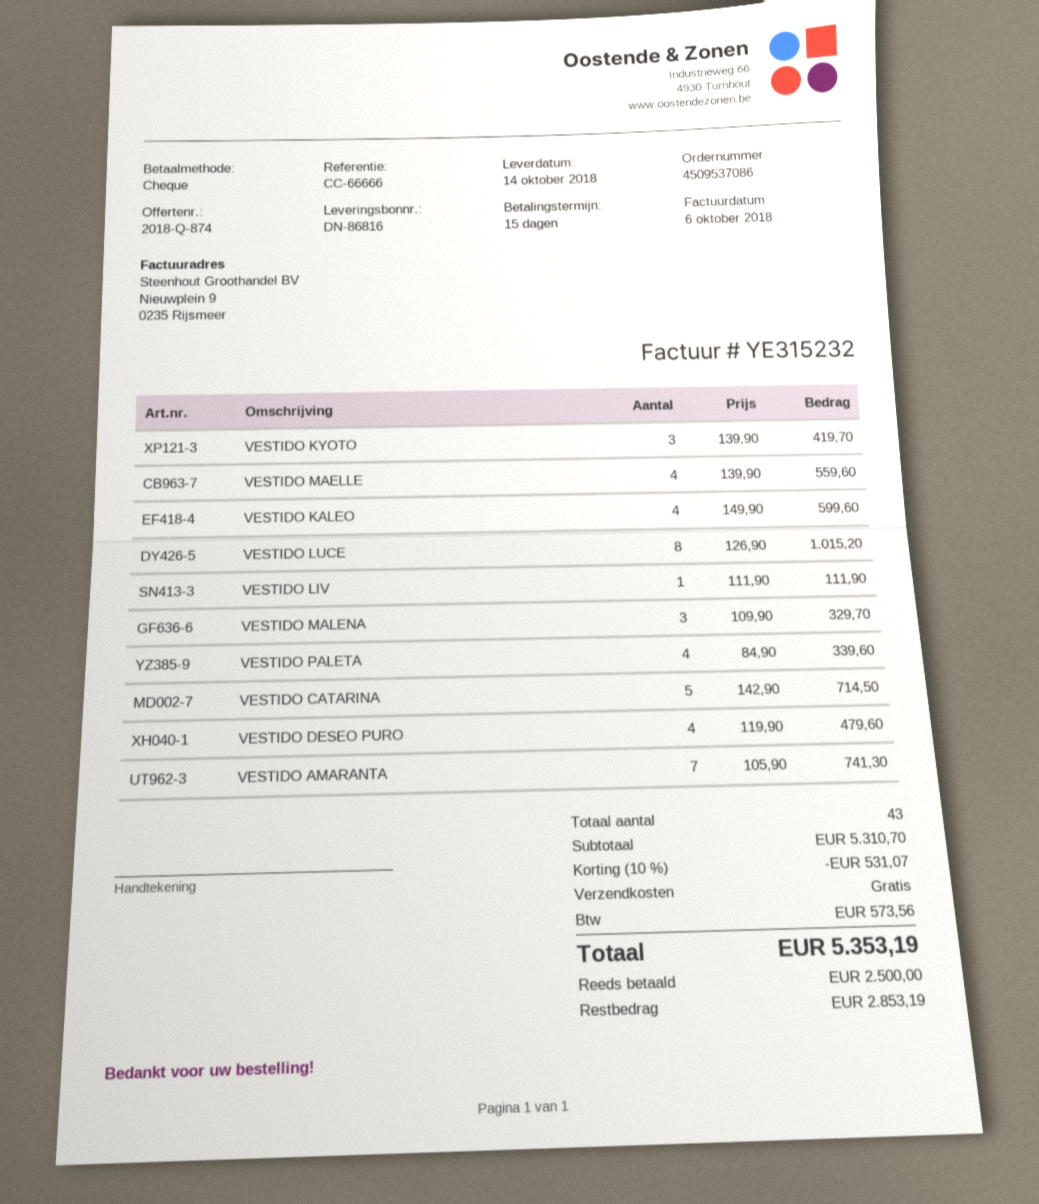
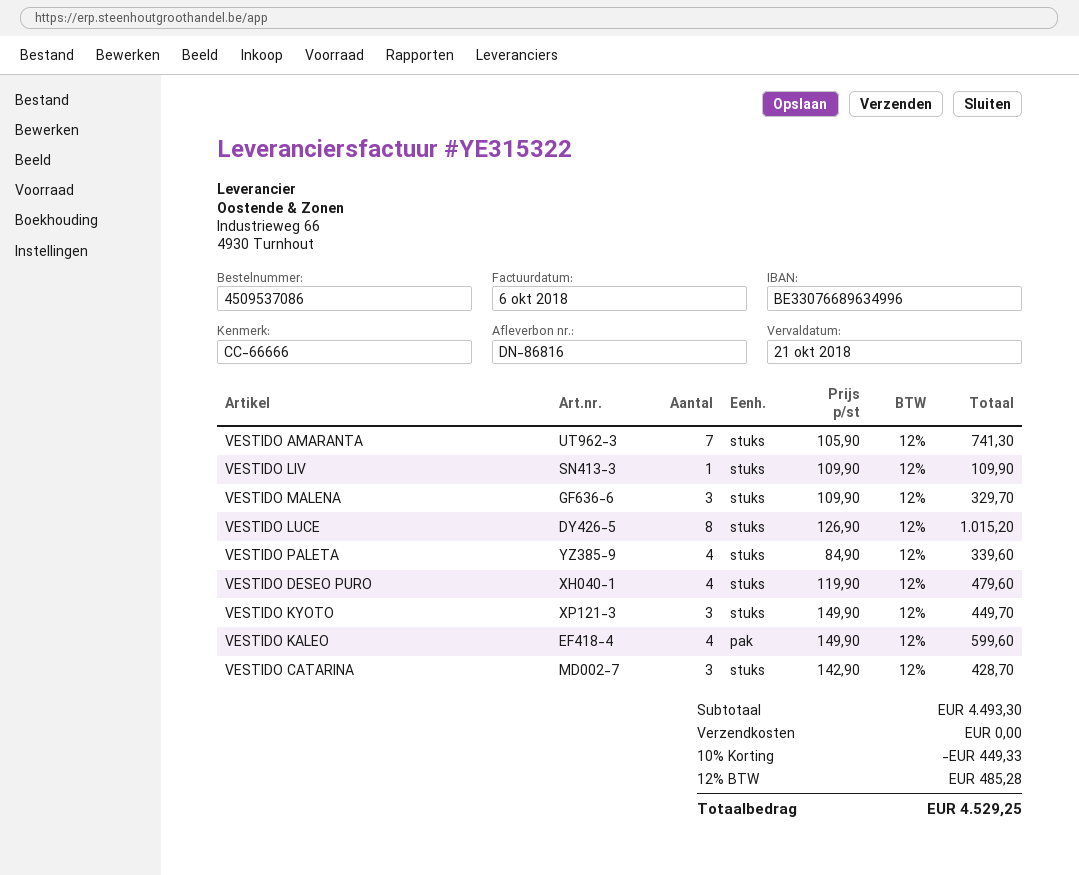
invoice number: YE315232 -> YE315322
VESTIDO KYOTO: 3 x 139.90 = 419.70 -> 3 x 149.90 = 449.70
VESTIDO MAELLE: 4 x 139.90 = 559.60 -> none
VESTIDO LIV: 1 x 111.90 = 111.90 -> 1 x 109.90 = 109.90
VESTIDO CATARINA: 5 x 142.90 = 714.50 -> 3 x 142.90 = 428.70
subtotal: 5310.70 -> 4493.30
discount: 10% = 531.07 -> 10% = 449.33
tax: 573.56 -> 485.28
total: 5353.19 -> 4529.25

